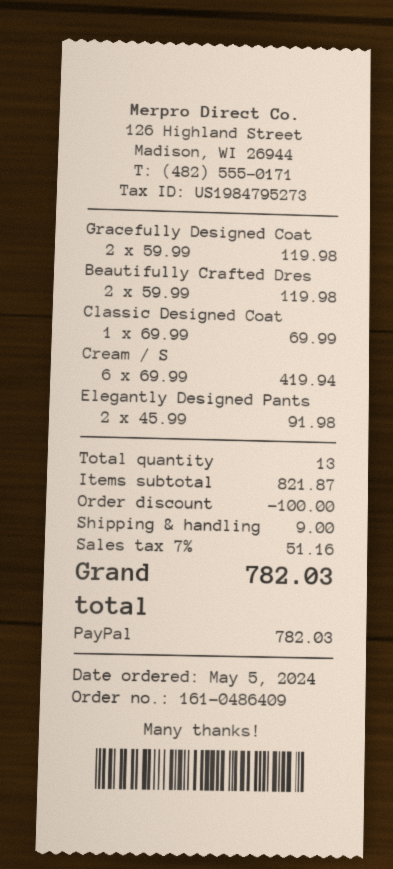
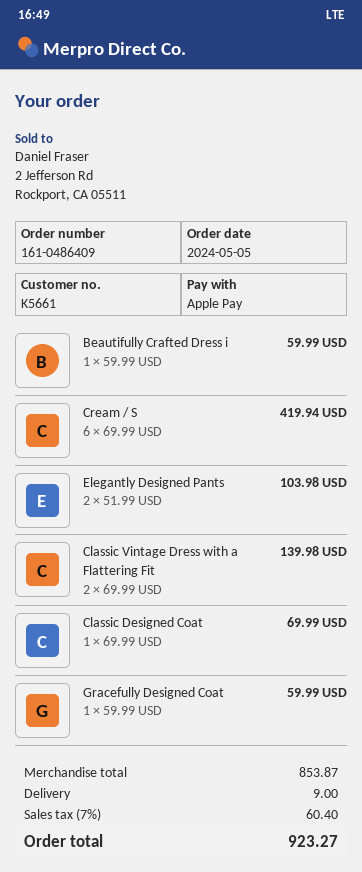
payment method: PayPal -> Apple Pay
Gracefully Designed Coat: 2 x 59.99 = 119.98 -> 1 x 59.99 = 59.99
Beautifully Crafted Dres: 2 x 59.99 = 119.98 -> 1 x 59.99 = 59.99
Elegantly Designed Pants: 2 x 45.99 = 91.98 -> 2 x 51.99 = 103.98
Classic Vintage Dress with a Flattering Fit: none -> 2 x 69.99 = 139.98
subtotal: 821.87 -> 853.87
discount: 100.00 -> none
tax: 7% = 51.16 -> 7% = 60.40
total: 782.03 -> 923.27

